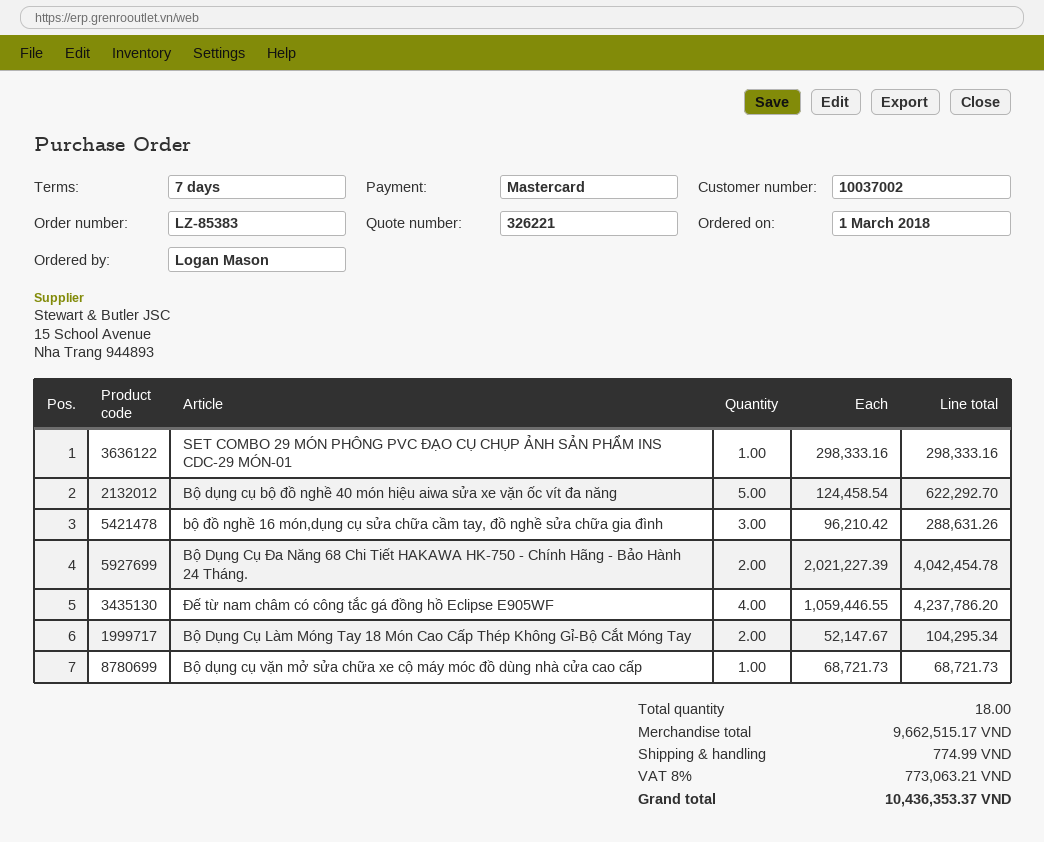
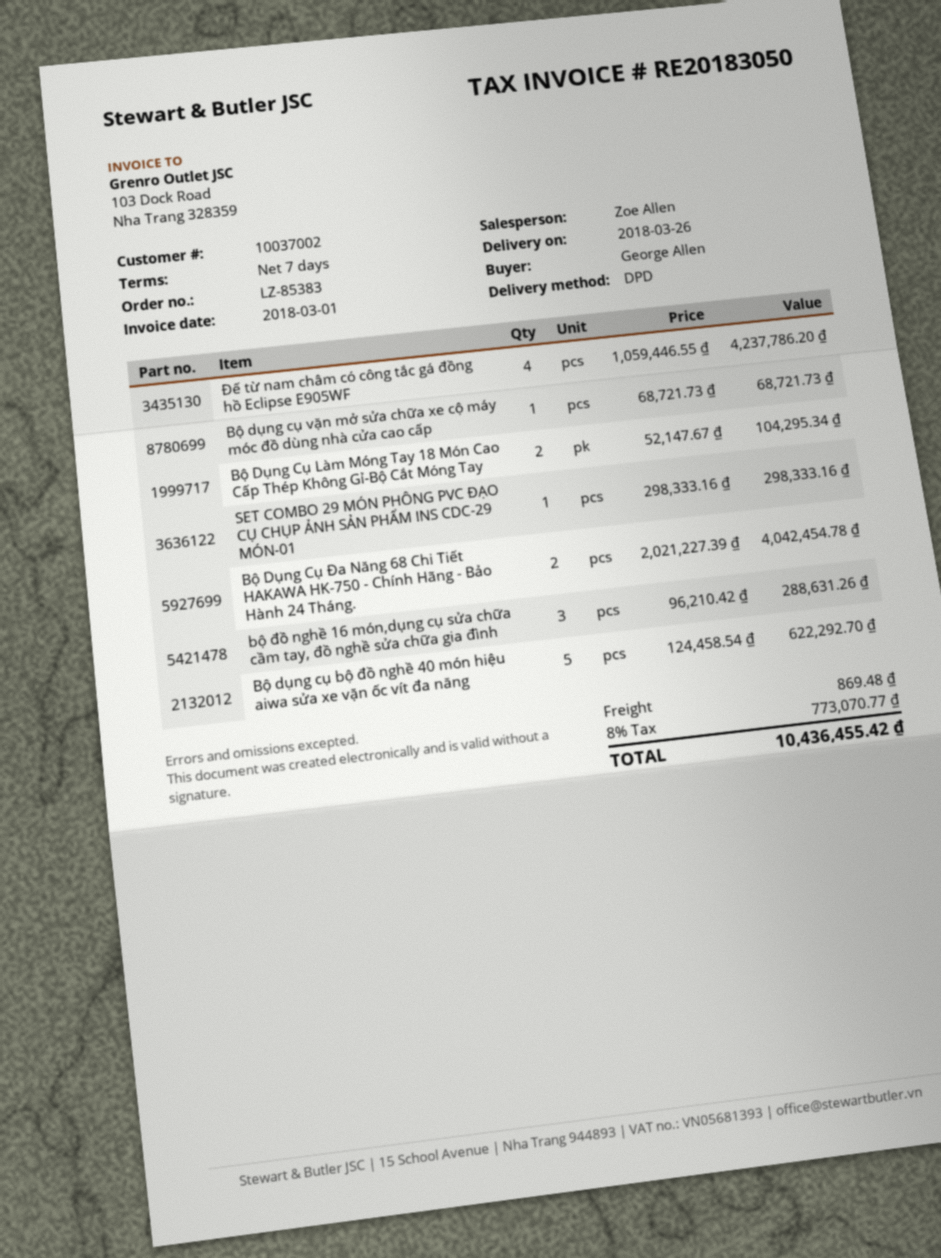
ordered by: Logan Mason -> George Allen
shipping: 774.99 -> 869.48
tax: 8% = 773063.21 -> 8% = 773070.77
total: 10436353.37 -> 10436455.42

